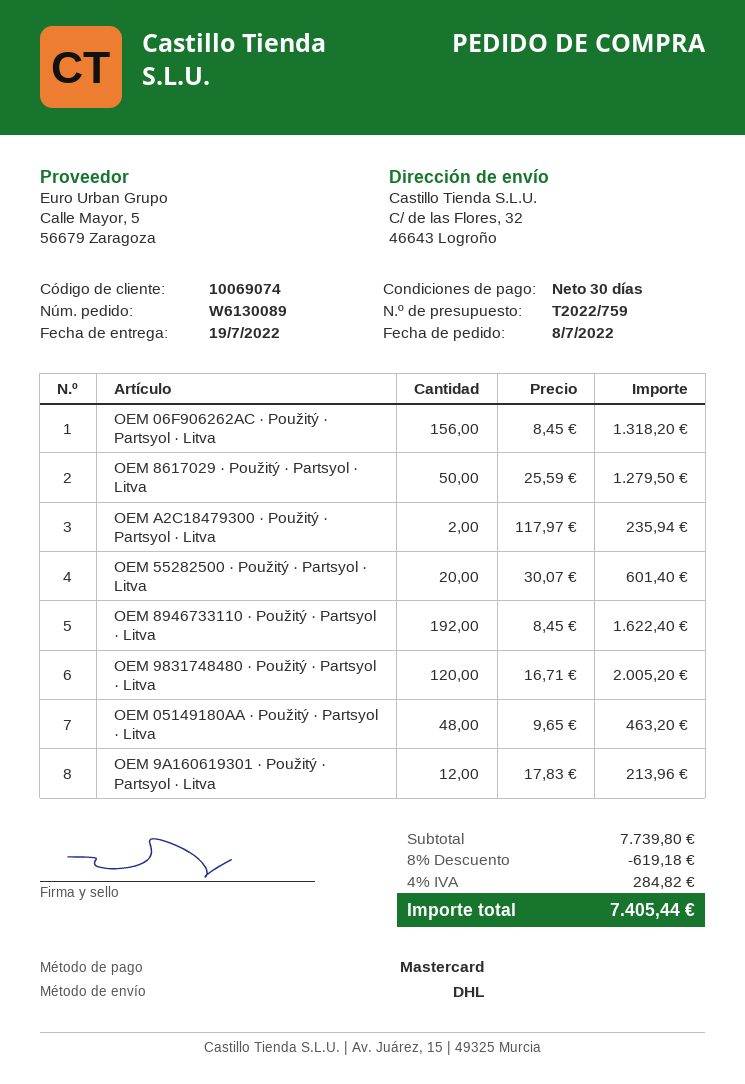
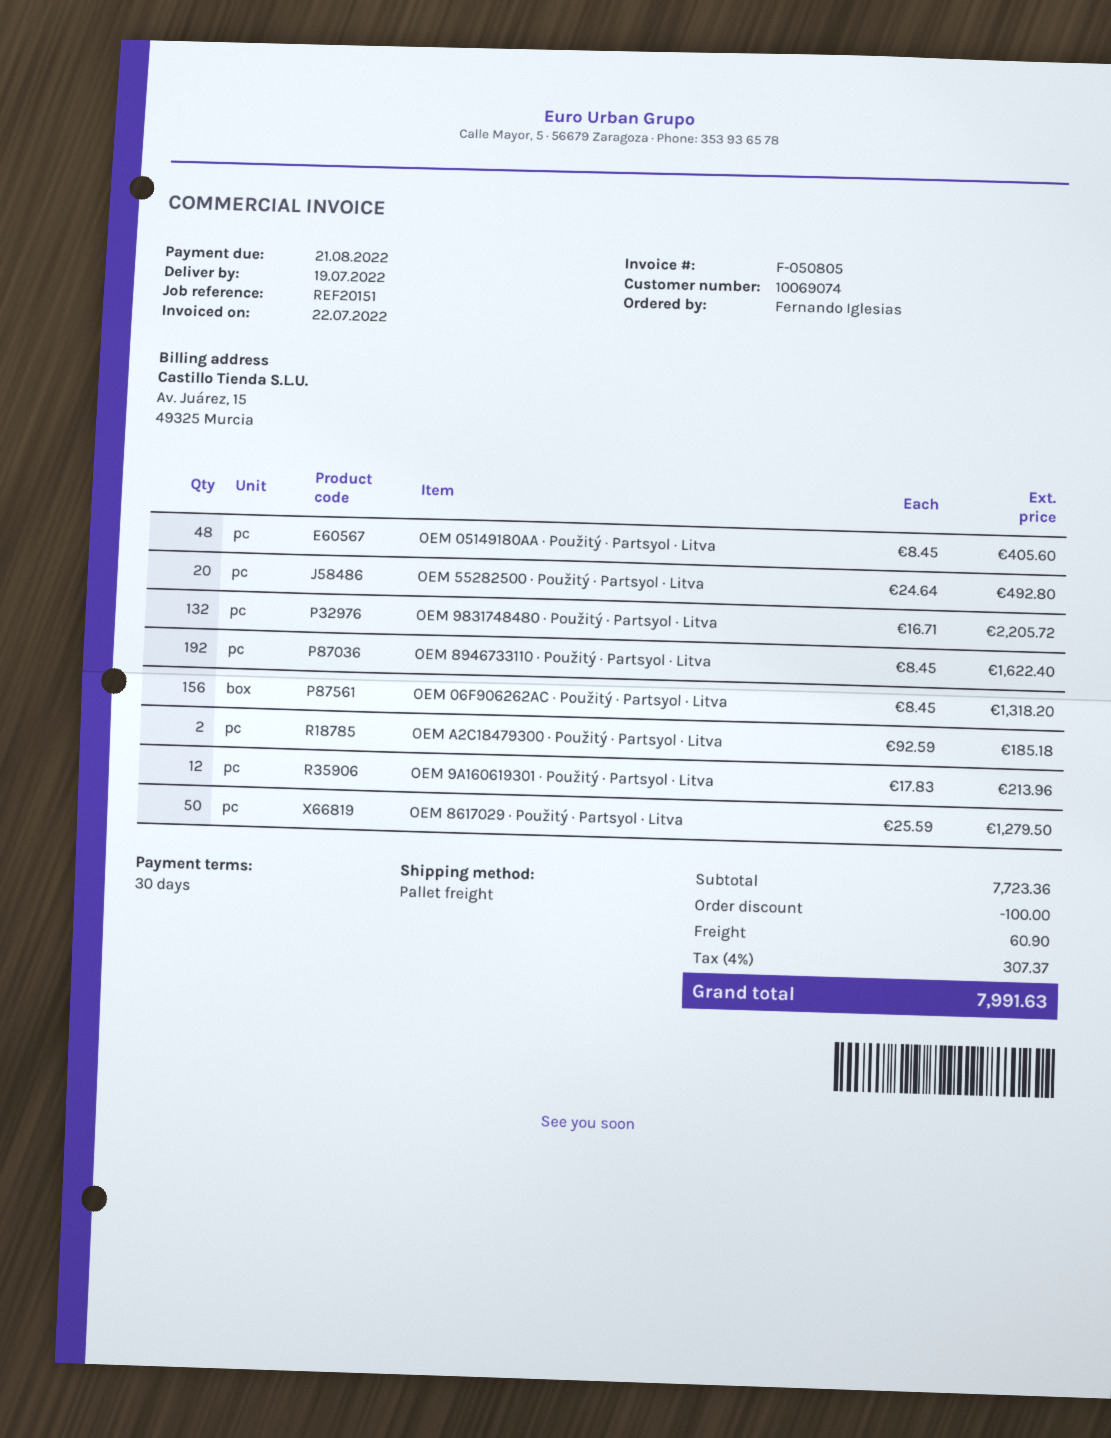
shipping method: DHL -> pallet freight
OEM A2C18479300 · Použitý · Partsyol · Litva: 2 x 117.97 = 235.94 -> 2 x 92.59 = 185.18
OEM 55282500 · Použitý · Partsyol · Litva: 20 x 30.07 = 601.40 -> 20 x 24.64 = 492.80
OEM 9831748480 · Použitý · Partsyol · Litva: 120 x 16.71 = 2005.20 -> 132 x 16.71 = 2205.72
OEM 05149180AA · Použitý · Partsyol · Litva: 48 x 9.65 = 463.20 -> 48 x 8.45 = 405.60
subtotal: 7739.80 -> 7723.36
discount: 619.18 -> 100.00
shipping: none -> 60.90
tax: 4% = 284.82 -> 4% = 307.37
total: 7405.44 -> 7991.63

